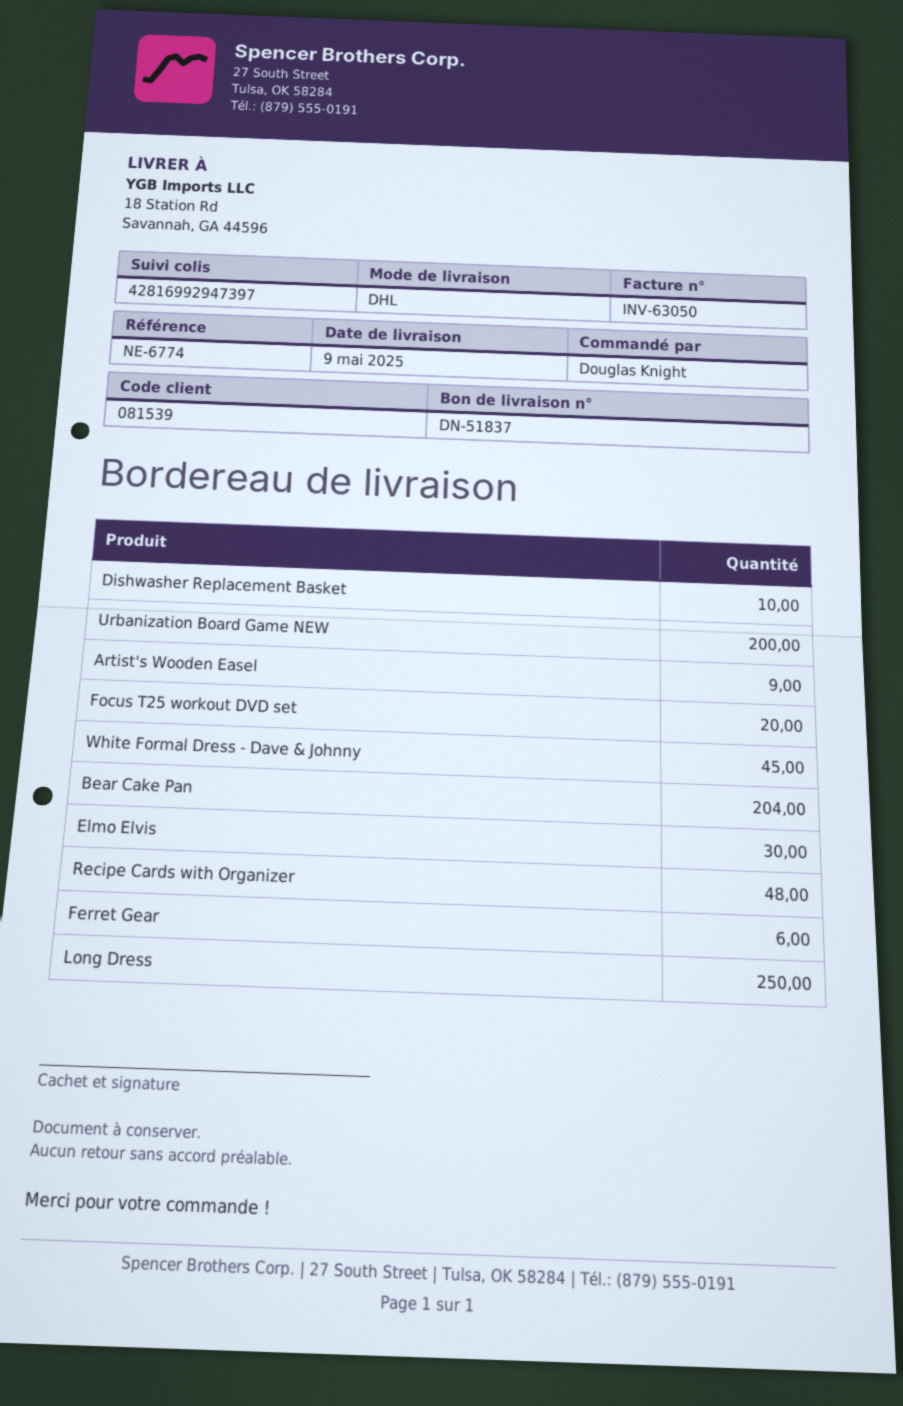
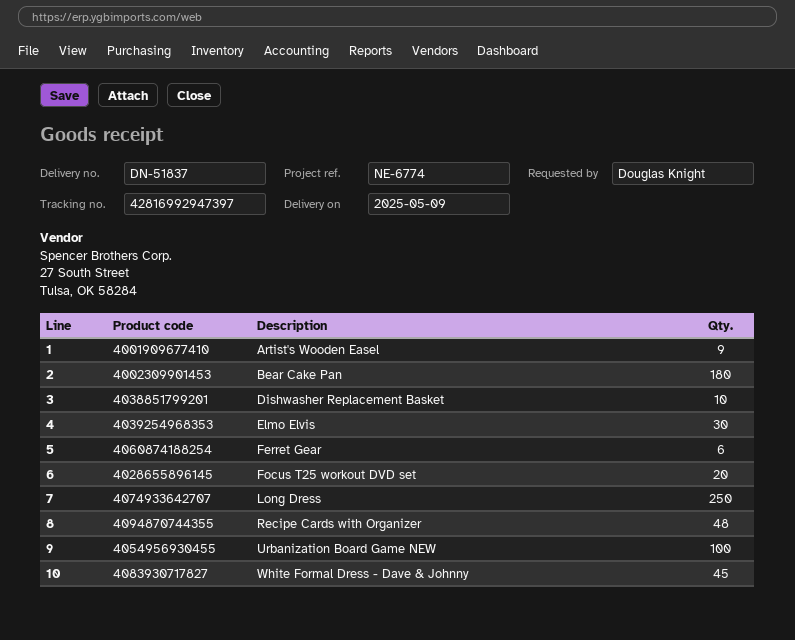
Urbanization Board Game NEW: 200 -> 100
Bear Cake Pan: 204 -> 180

